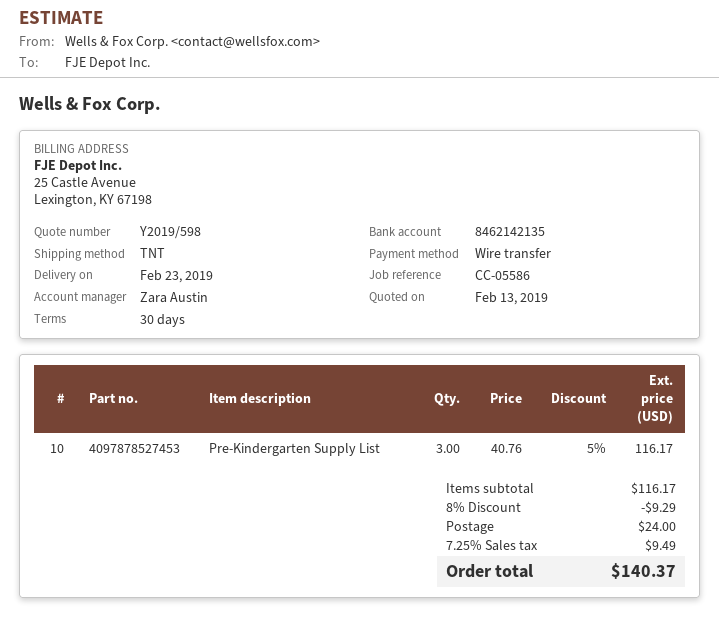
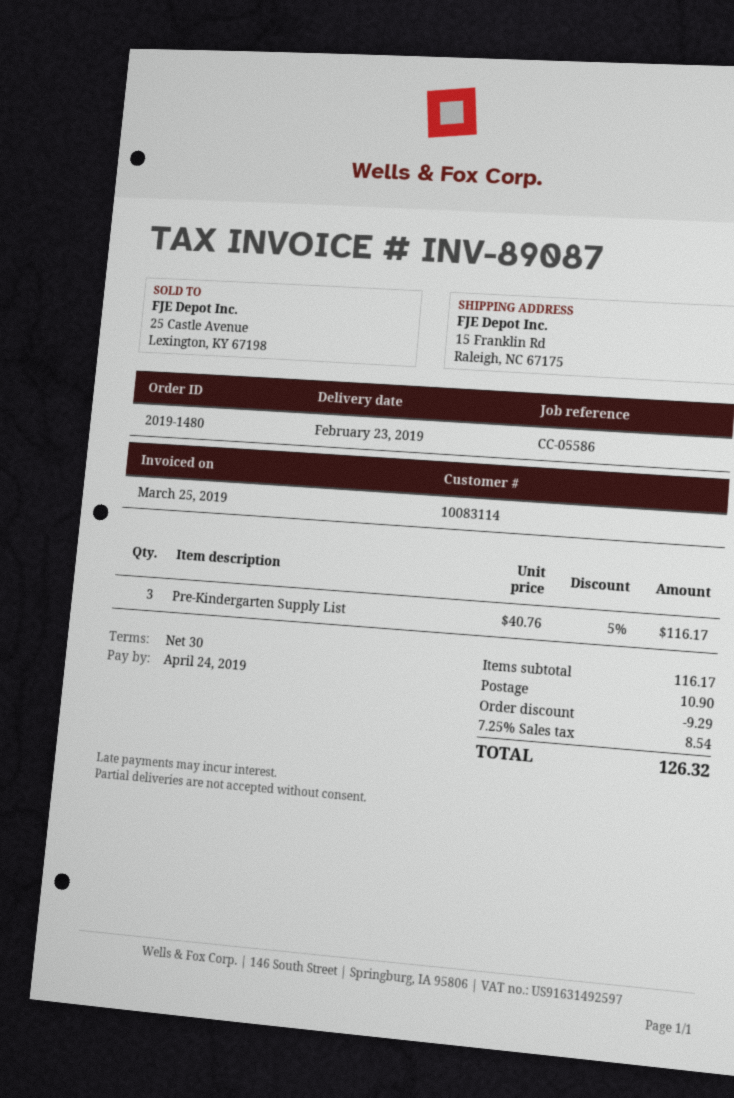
shipping: 24.00 -> 10.90
tax: 7.25% = 9.49 -> 7.25% = 8.54
total: 140.37 -> 126.32

